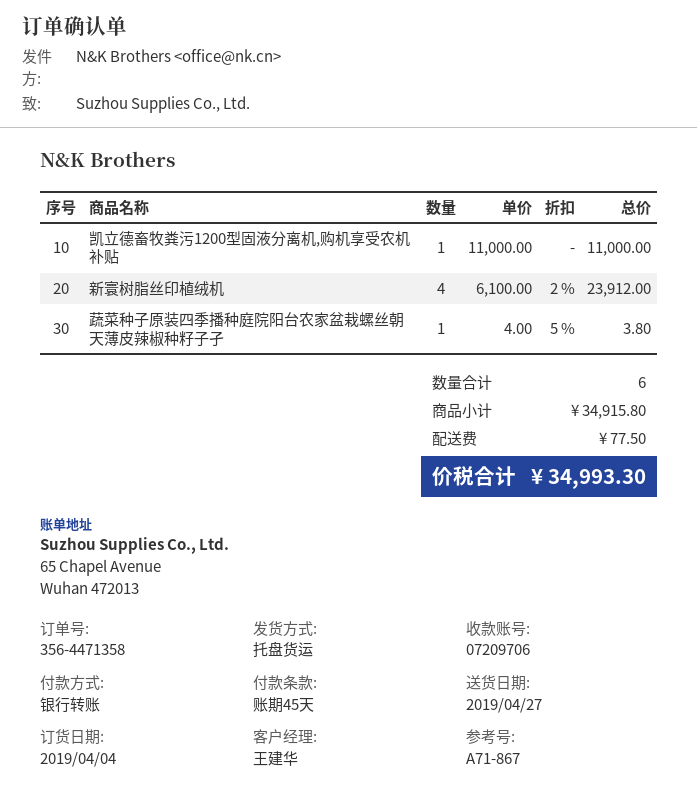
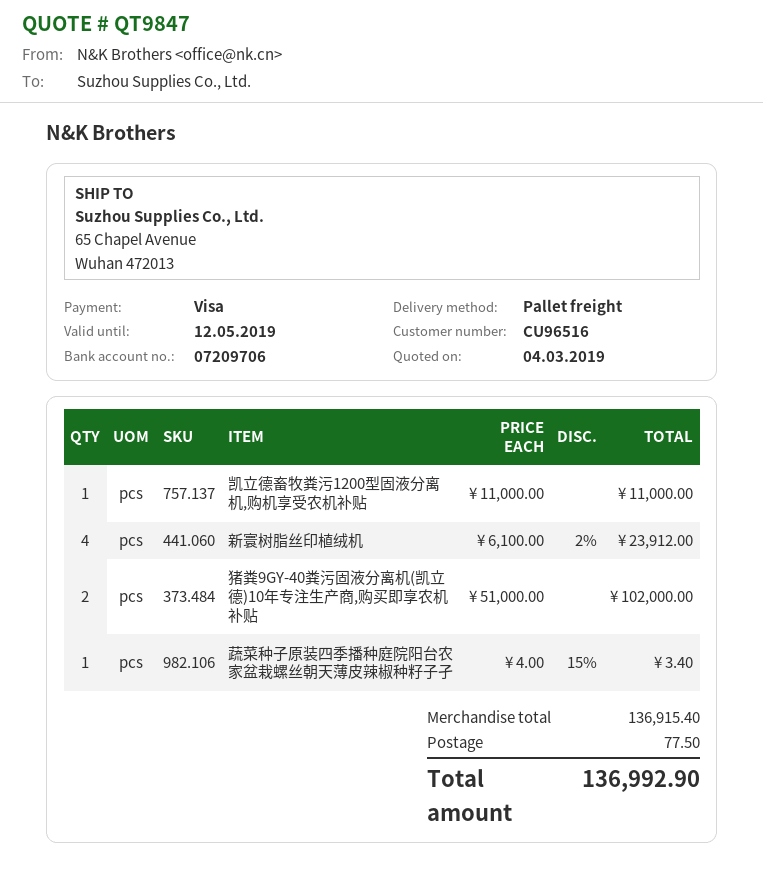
payment method: bank transfer -> Visa
蔬菜种子原装四季播种庭院阳台农家盆栽螺丝朝天薄皮辣椒种籽子孑: 1 x 4.00 - 5% = 3.80 -> 1 x 4.00 - 15% = 3.40
猪粪9GY-40粪污固液分离机(凯立德)10年专注生产商,购买即享农机补贴: none -> 2 x 51000.00 = 102000.00
subtotal: 34915.80 -> 136915.40
total: 34993.30 -> 136992.90

